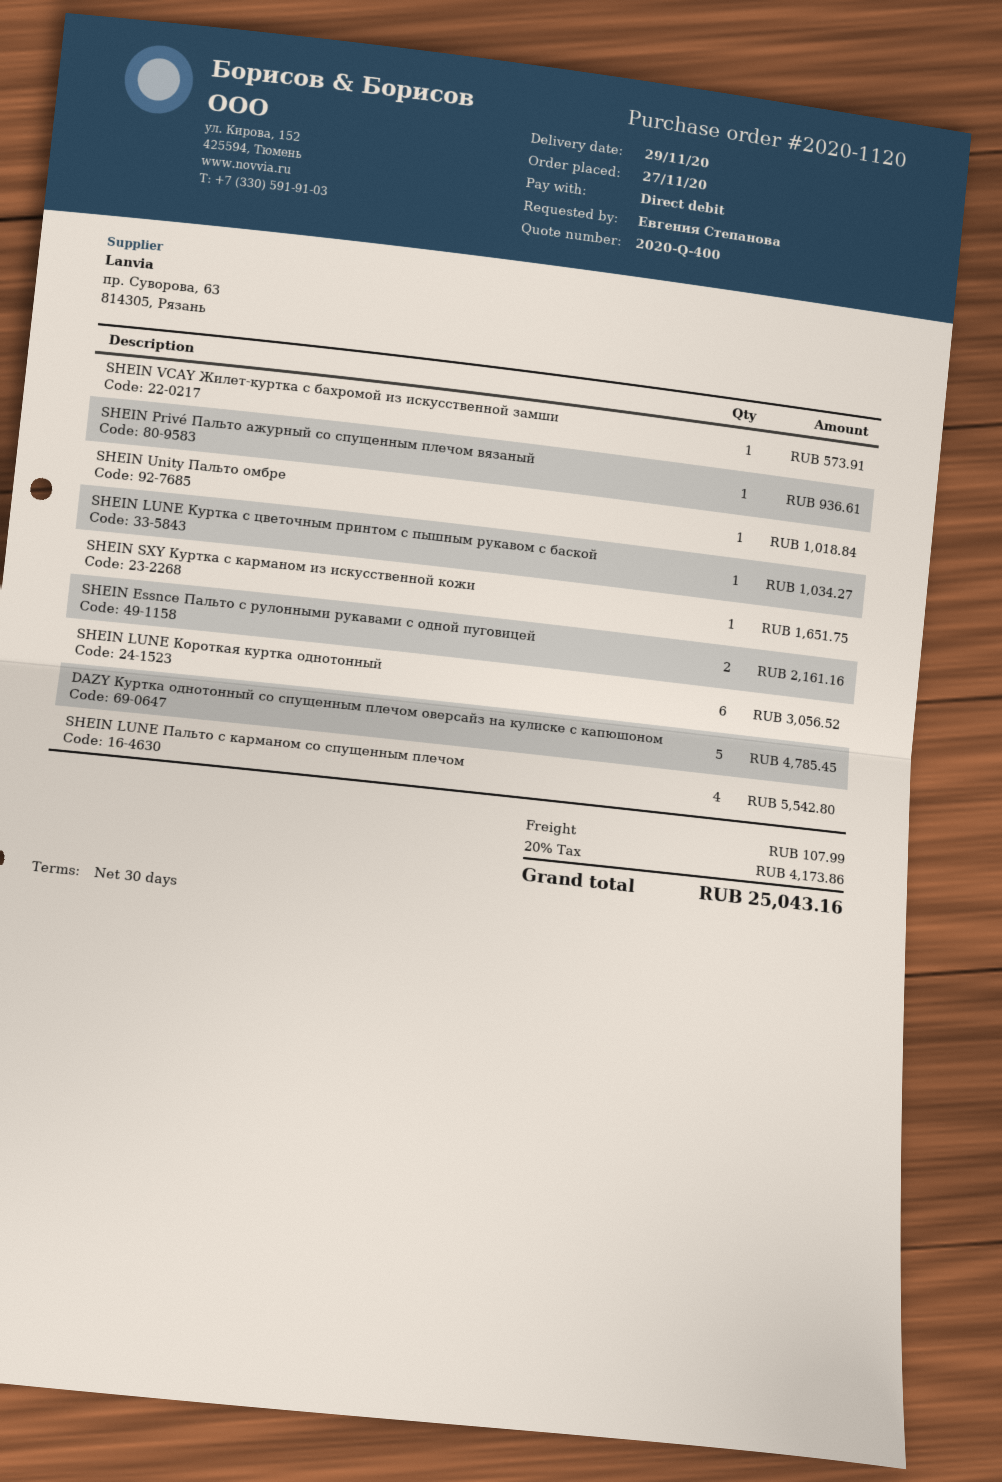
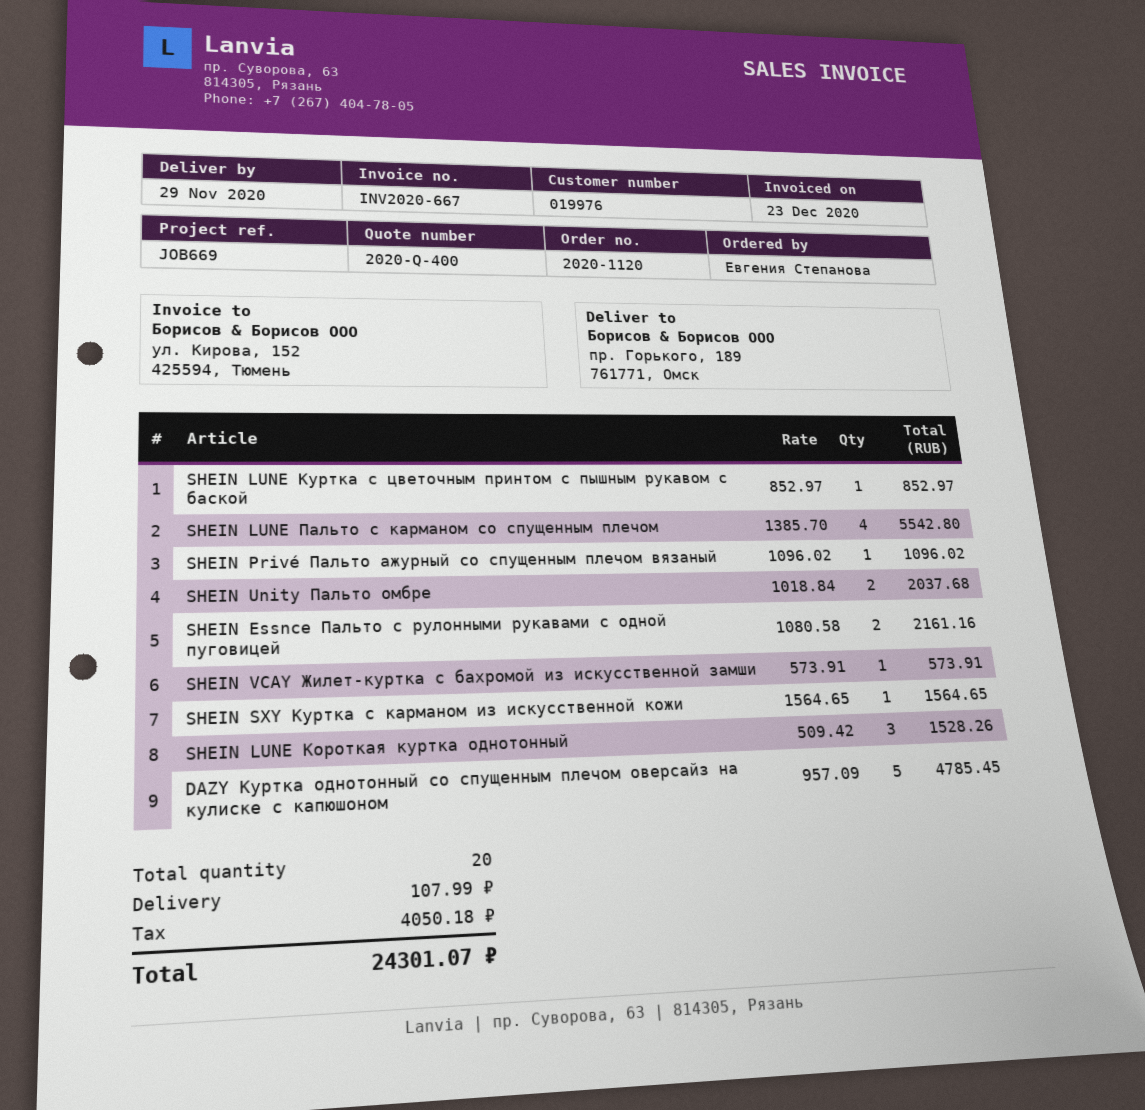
SHEIN Privé Пальто ажурный со спущенным плечом вязаный: 1 for 936.61 -> 1 for 1096.02
SHEIN Unity Пальто омбре: 1 for 1018.84 -> 2 for 2037.68
SHEIN LUNE Куртка с цветочным принтом с пышным рукавом с баской: 1 for 1034.27 -> 1 for 852.97
SHEIN SXY Куртка с карманом из искусственной кожи: 1 for 1651.75 -> 1 for 1564.65
SHEIN LUNE Короткая куртка однотонный: 6 for 3056.52 -> 3 for 1528.26
tax: 4173.86 -> 4050.18
total: 25043.16 -> 24301.07

